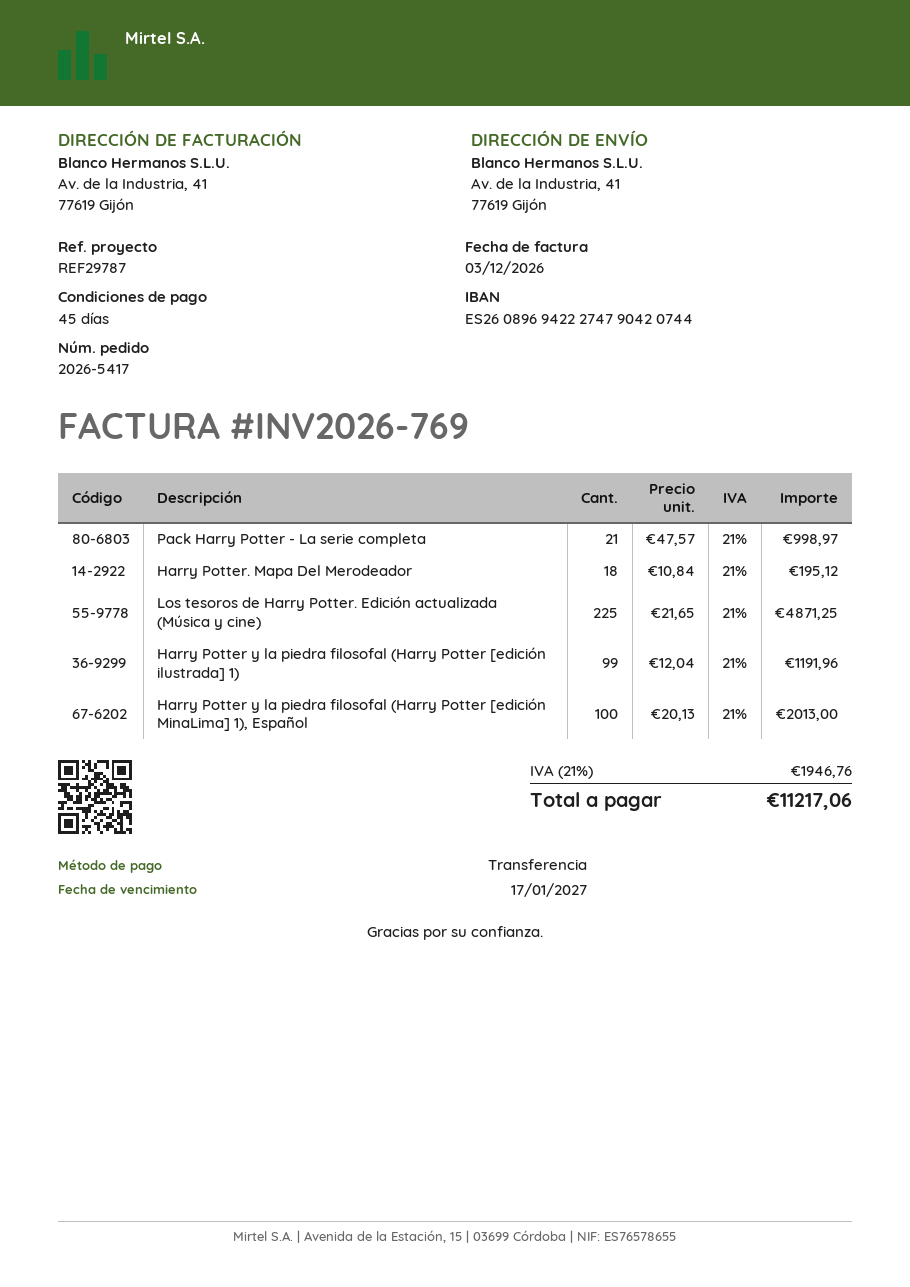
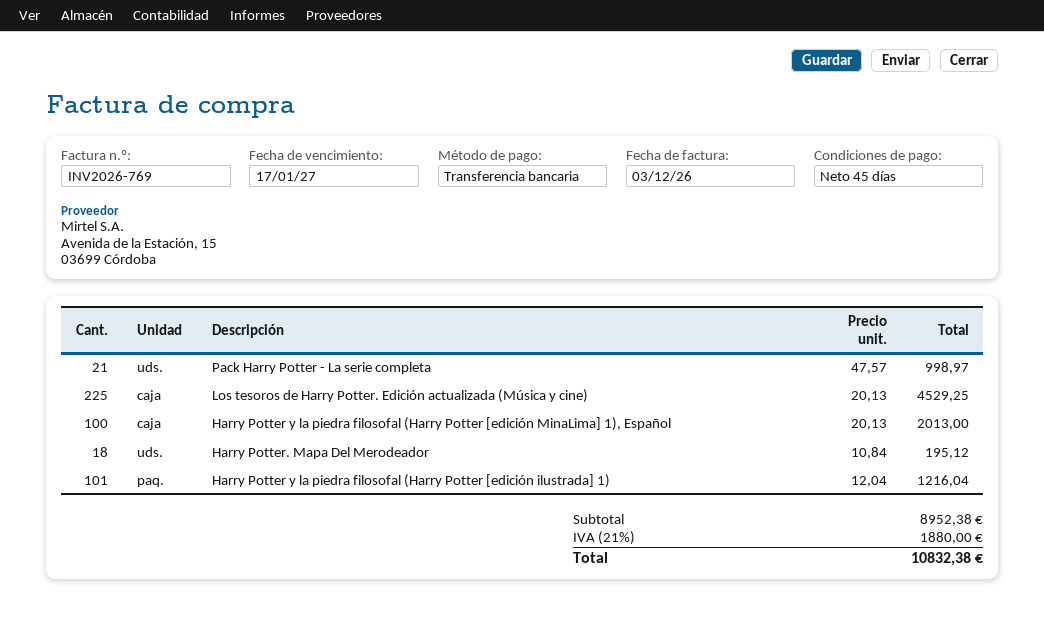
Los tesoros de Harry Potter. Edición actualizada (Música y cine): 225 x 21.65 = 4871.25 -> 225 x 20.13 = 4529.25
Harry Potter y la piedra filosofal (Harry Potter [edición ilustrada] 1): 99 x 12.04 = 1191.96 -> 101 x 12.04 = 1216.04
tax: 21% = 1946.76 -> 21% = 1880.00
total: 11217.06 -> 10832.38

